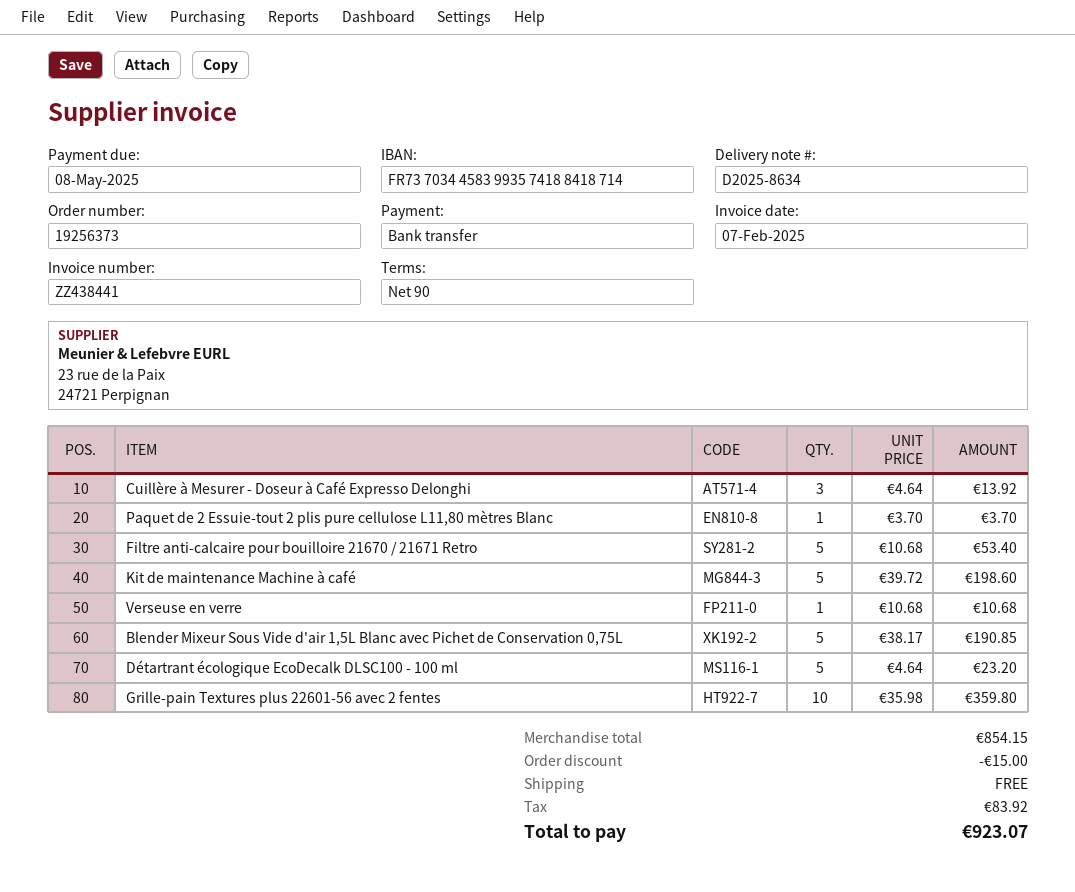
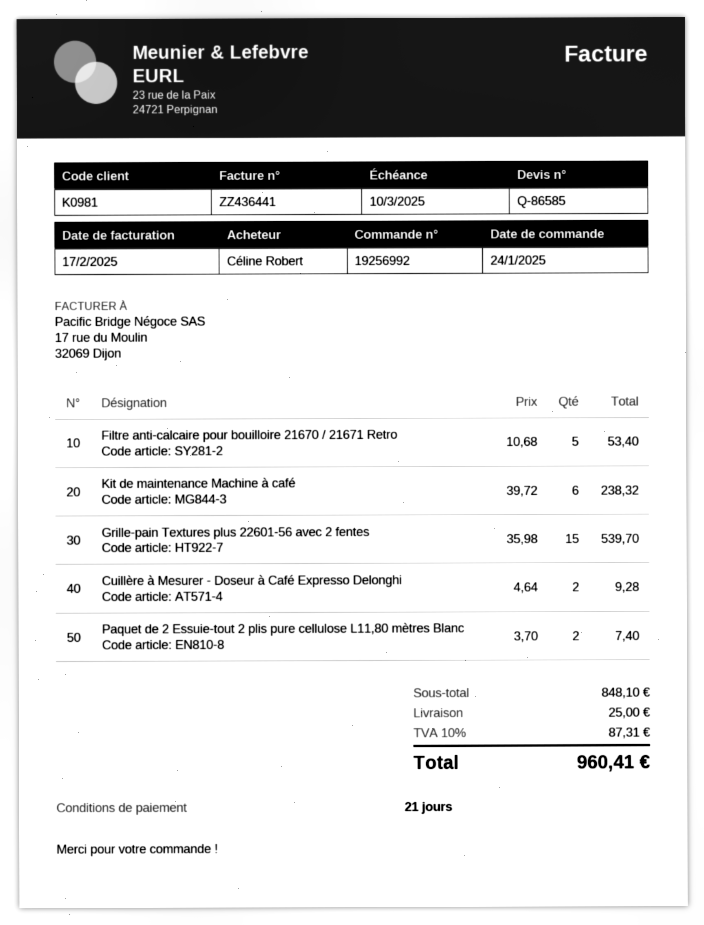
order number: 19256373 -> 19256992
invoice number: ZZ438441 -> ZZ436441
invoice date: 2025-02-07 -> 2025-02-17
payment terms: 90 days -> 21 days
due date: 2025-05-08 -> 2025-03-10
Cuillère à Mesurer - Doseur à Café Expresso Delonghi: 3 x 4.64 = 13.92 -> 2 x 4.64 = 9.28
Paquet de 2 Essuie-tout 2 plis pure cellulose L11,80 mètres Blanc: 1 x 3.70 = 3.70 -> 2 x 3.70 = 7.40
Kit de maintenance Machine à café: 5 x 39.72 = 198.60 -> 6 x 39.72 = 238.32
Verseuse en verre: 1 x 10.68 = 10.68 -> none
Blender Mixeur Sous Vide d'air 1,5L Blanc avec Pichet de Conservation 0,75L: 5 x 38.17 = 190.85 -> none
Détartrant écologique EcoDecalk DLSC100 - 100 ml: 5 x 4.64 = 23.20 -> none
Grille-pain Textures plus 22601-56 avec 2 fentes: 10 x 35.98 = 359.80 -> 15 x 35.98 = 539.70
subtotal: 854.15 -> 848.10
discount: 15.00 -> none
shipping: 0.00 -> 25.00
tax: 83.92 -> 87.31
total: 923.07 -> 960.41

